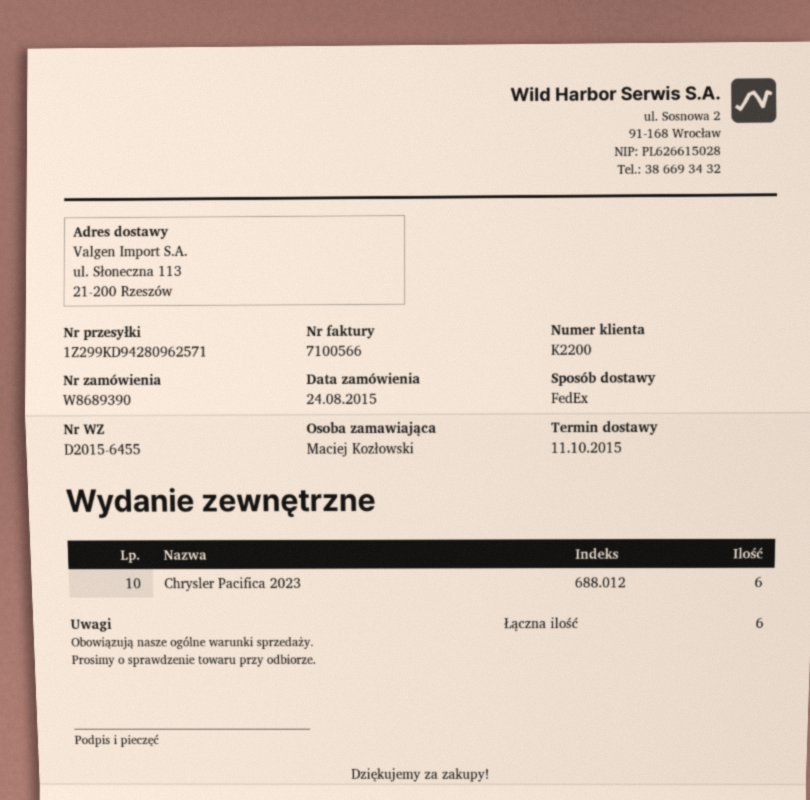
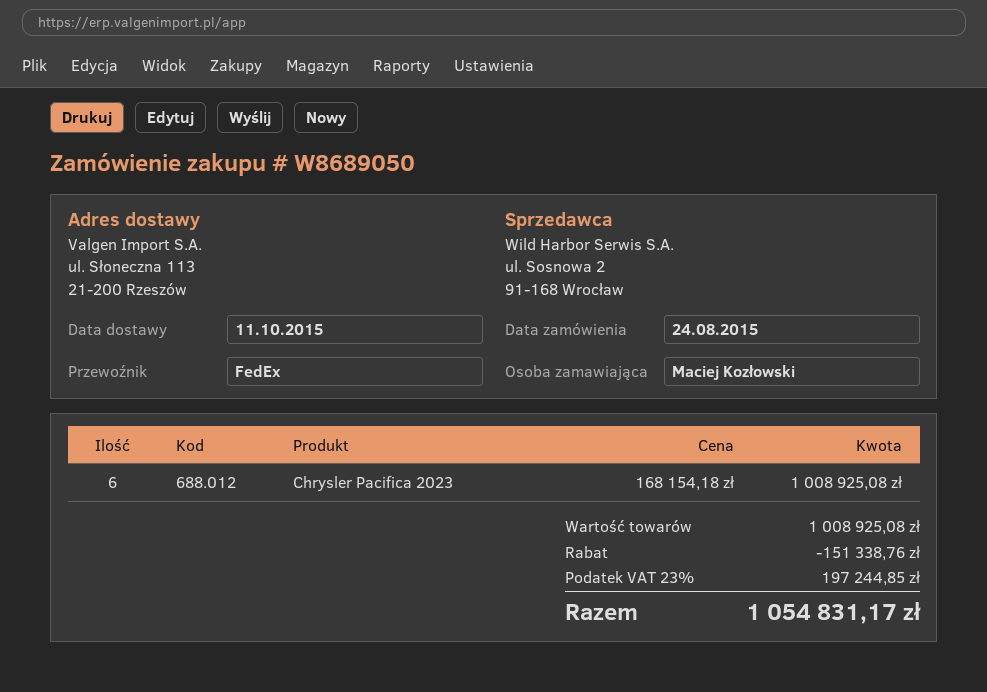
order number: W8689390 -> W8689050

